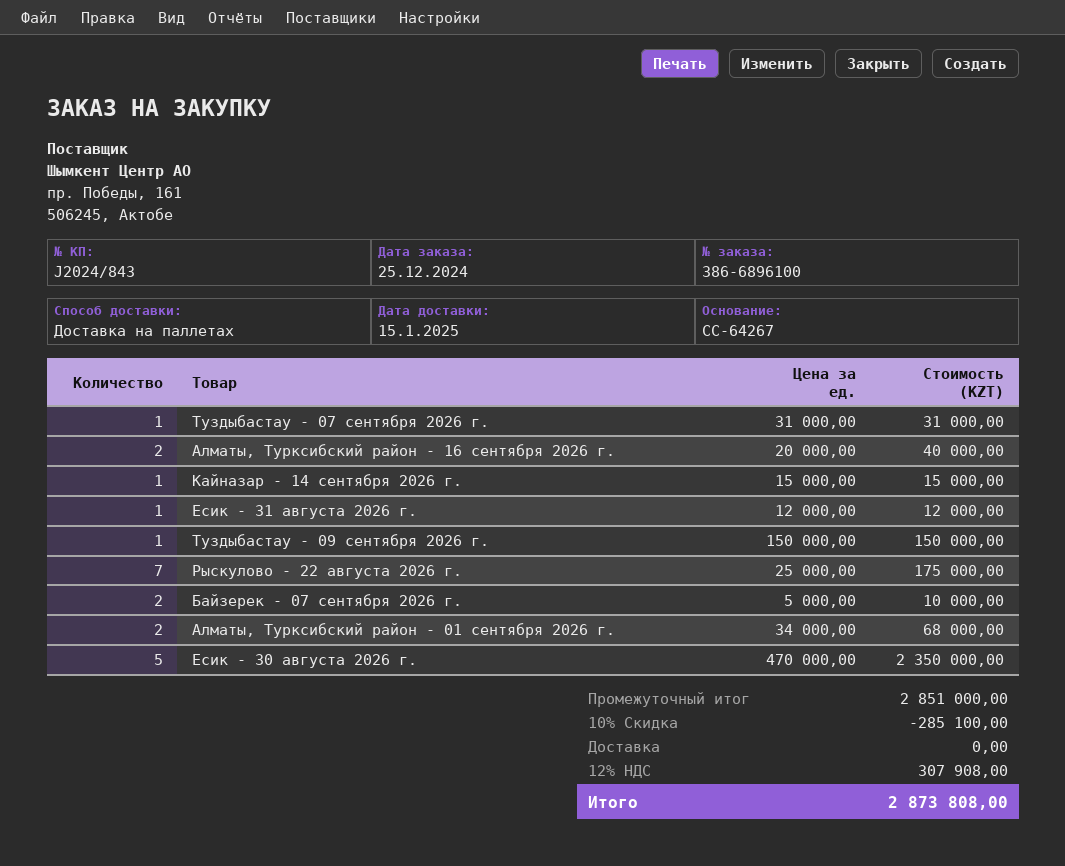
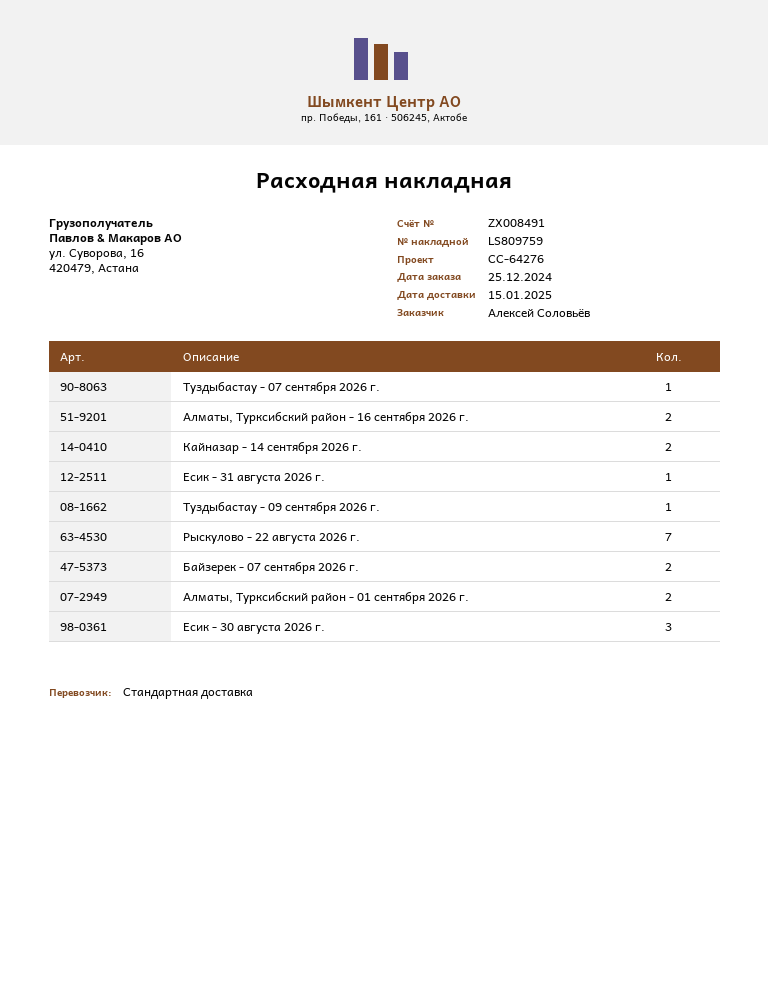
reference: CC-64267 -> CC-64276
shipping method: pallet freight -> standard
Кайназар - 14 сентября 2026 г.: 1 -> 2
Есик - 30 августа 2026 г.: 5 -> 3

